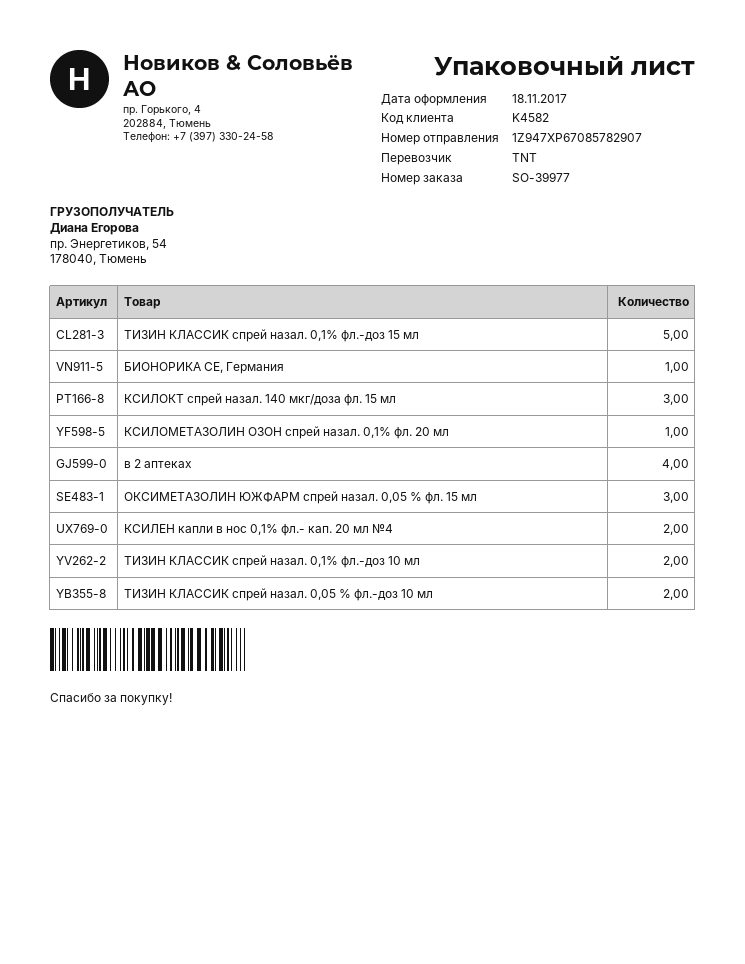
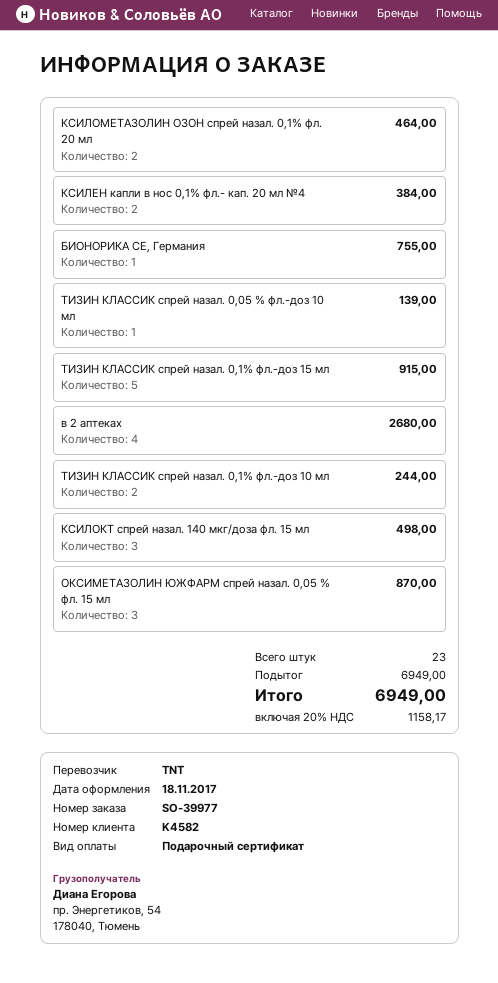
КСИЛОМЕТАЗОЛИН ОЗОН спрей назал. 0,1% фл. 20 мл: 1 -> 2
ТИЗИН КЛАССИК спрей назал. 0,05 % фл.-доз 10 мл: 2 -> 1

